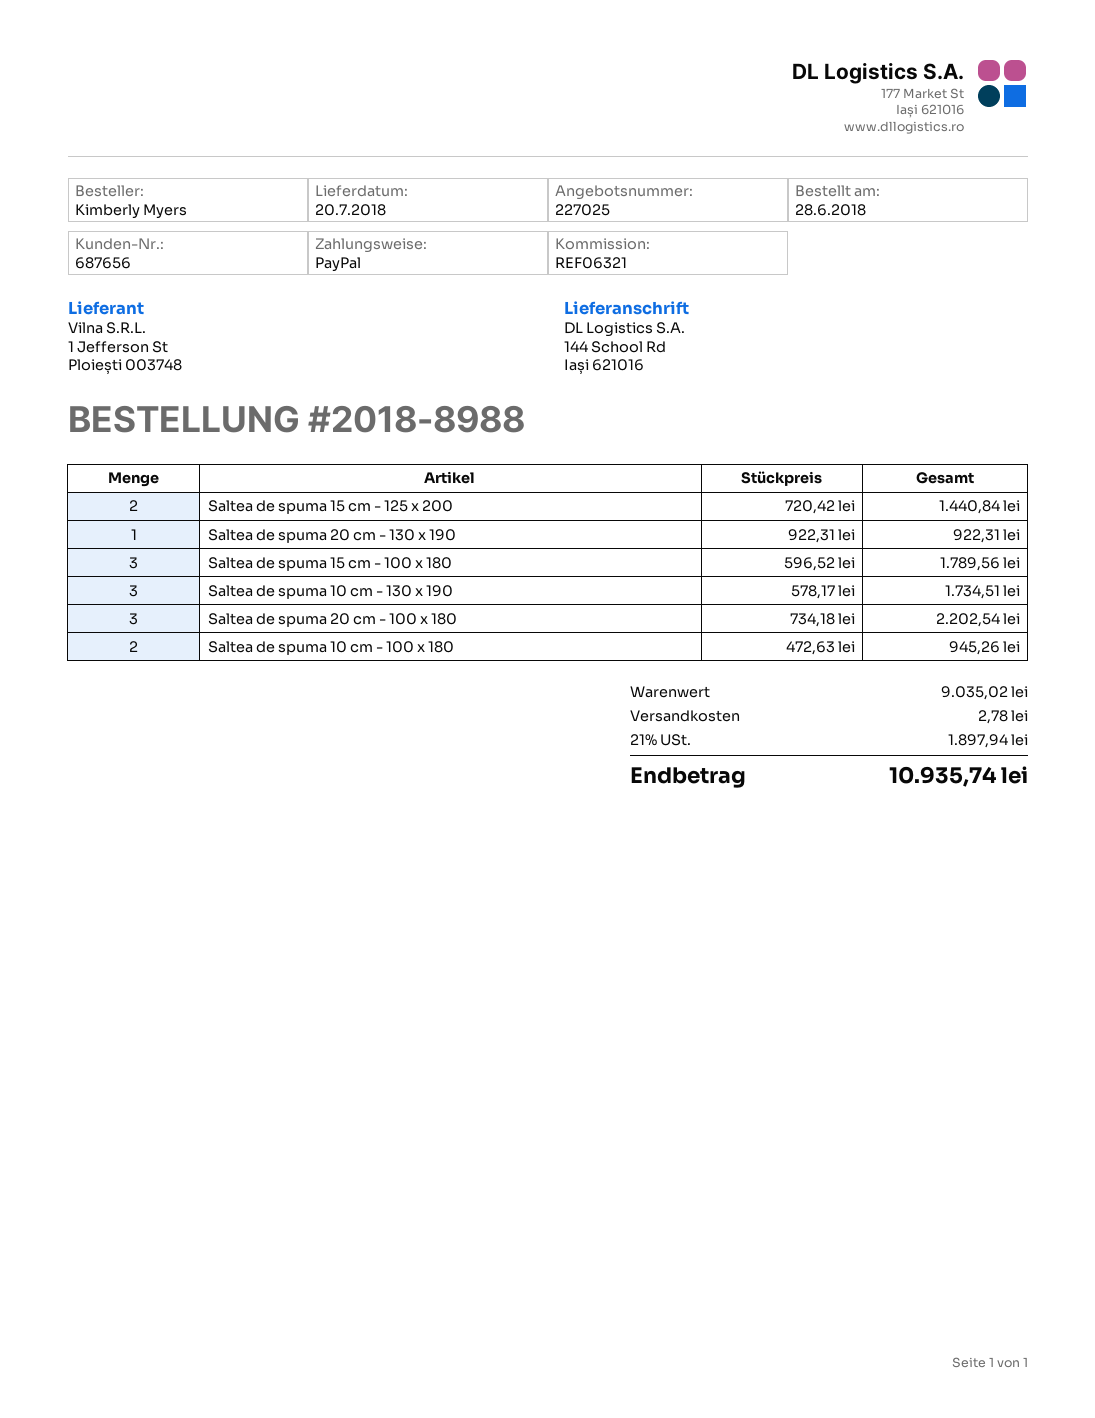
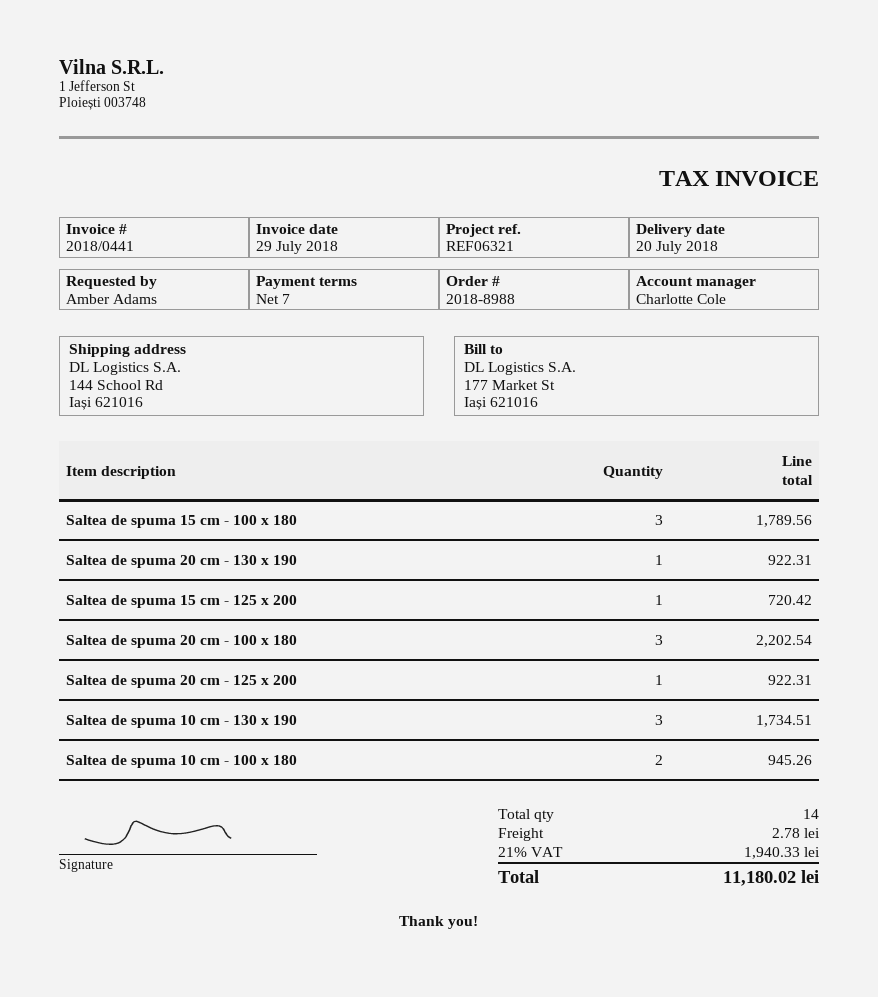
ordered by: Kimberly Myers -> Amber Adams
Saltea de spuma 15 cm - 125 x 200: 2 for 1440.84 -> 1 for 720.42
Saltea de spuma 20 cm - 125 x 200: none -> 1 for 922.31
tax: 21% = 1897.94 -> 21% = 1940.33
total: 10935.74 -> 11180.02

